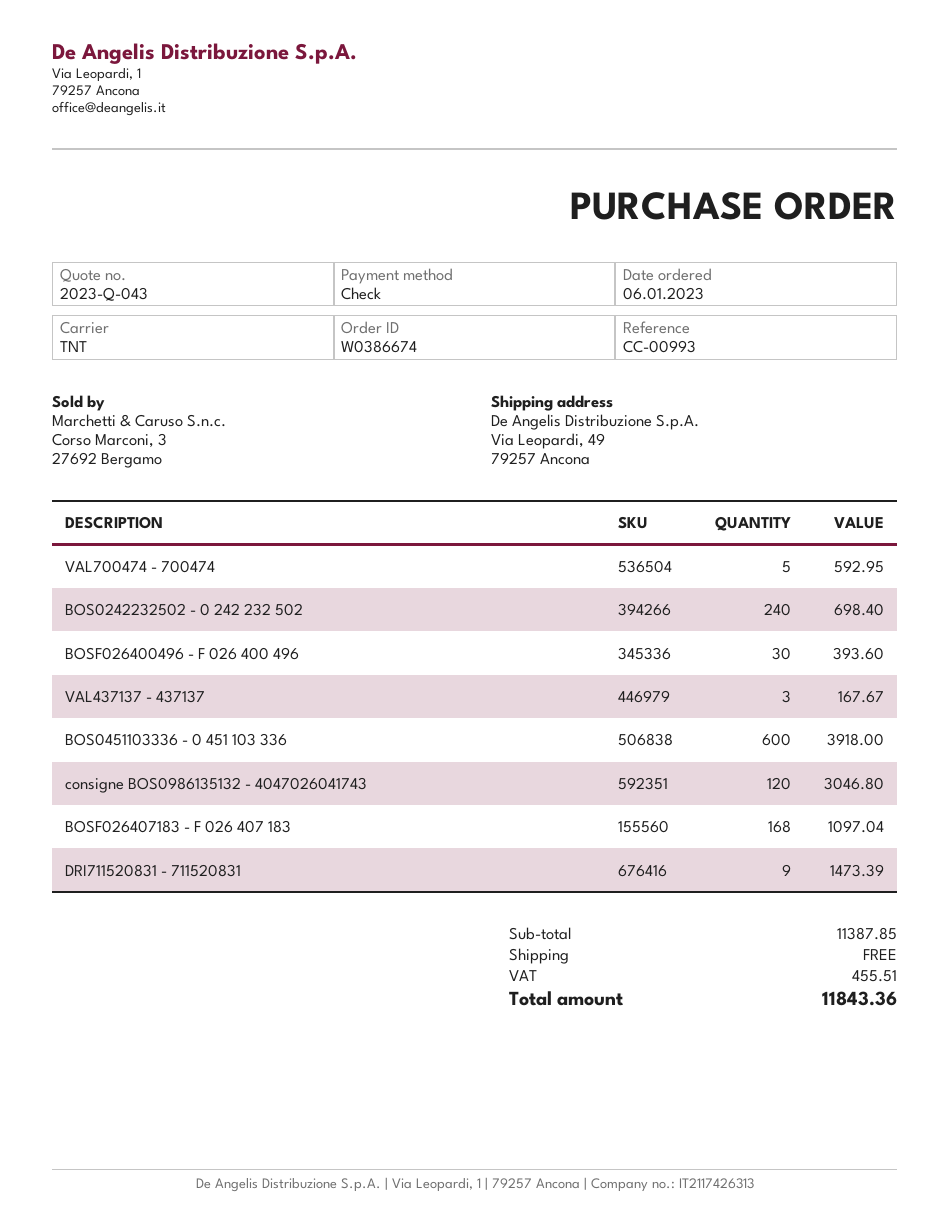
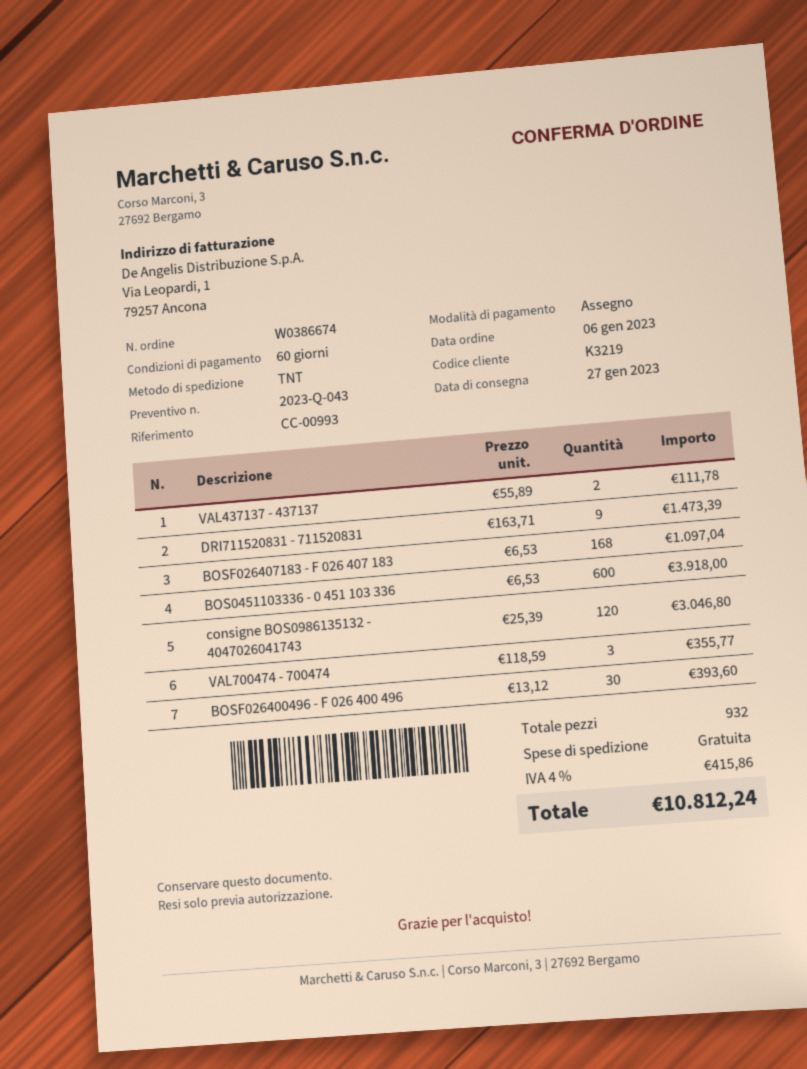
VAL700474 - 700474: 5 for 592.95 -> 3 for 355.77
BOS0242232502 - 0 242 232 502: 240 for 698.40 -> none
VAL437137 - 437137: 3 for 167.67 -> 2 for 111.78
tax: 455.51 -> 415.86
total: 11843.36 -> 10812.24

